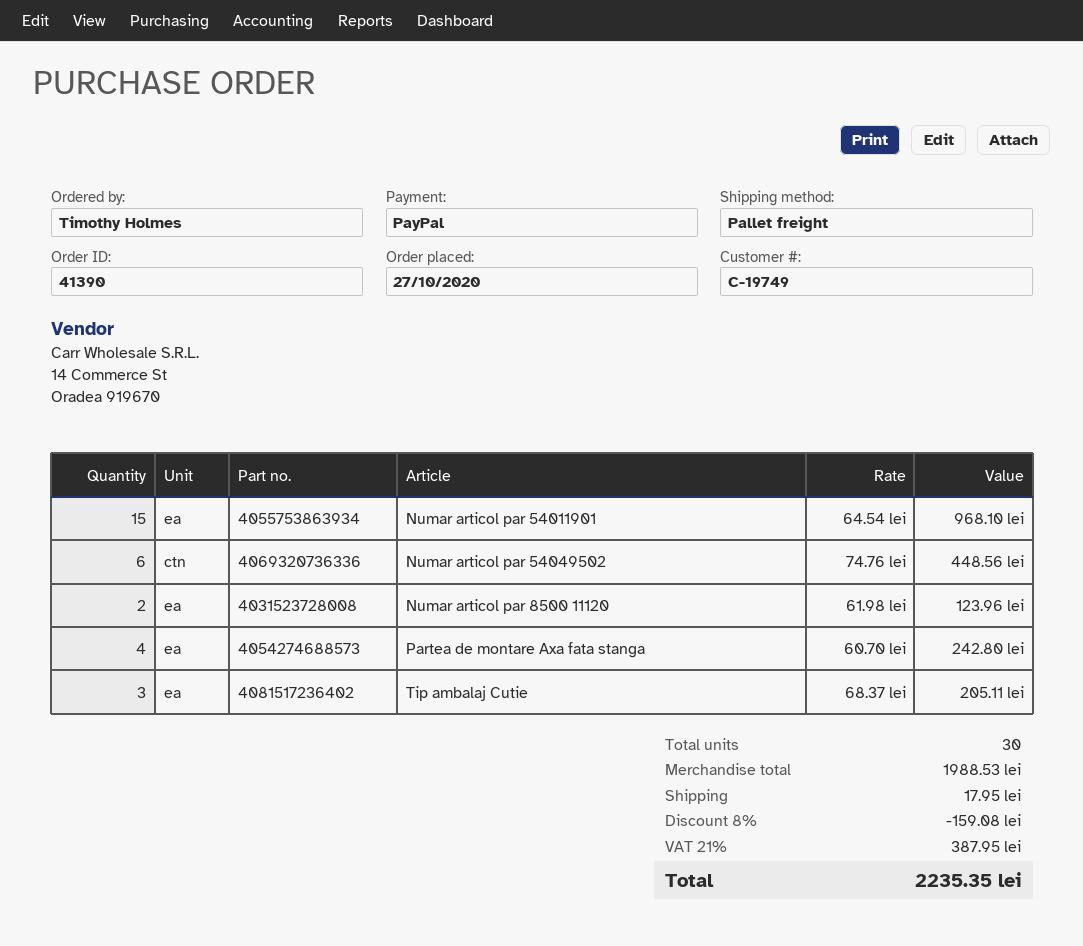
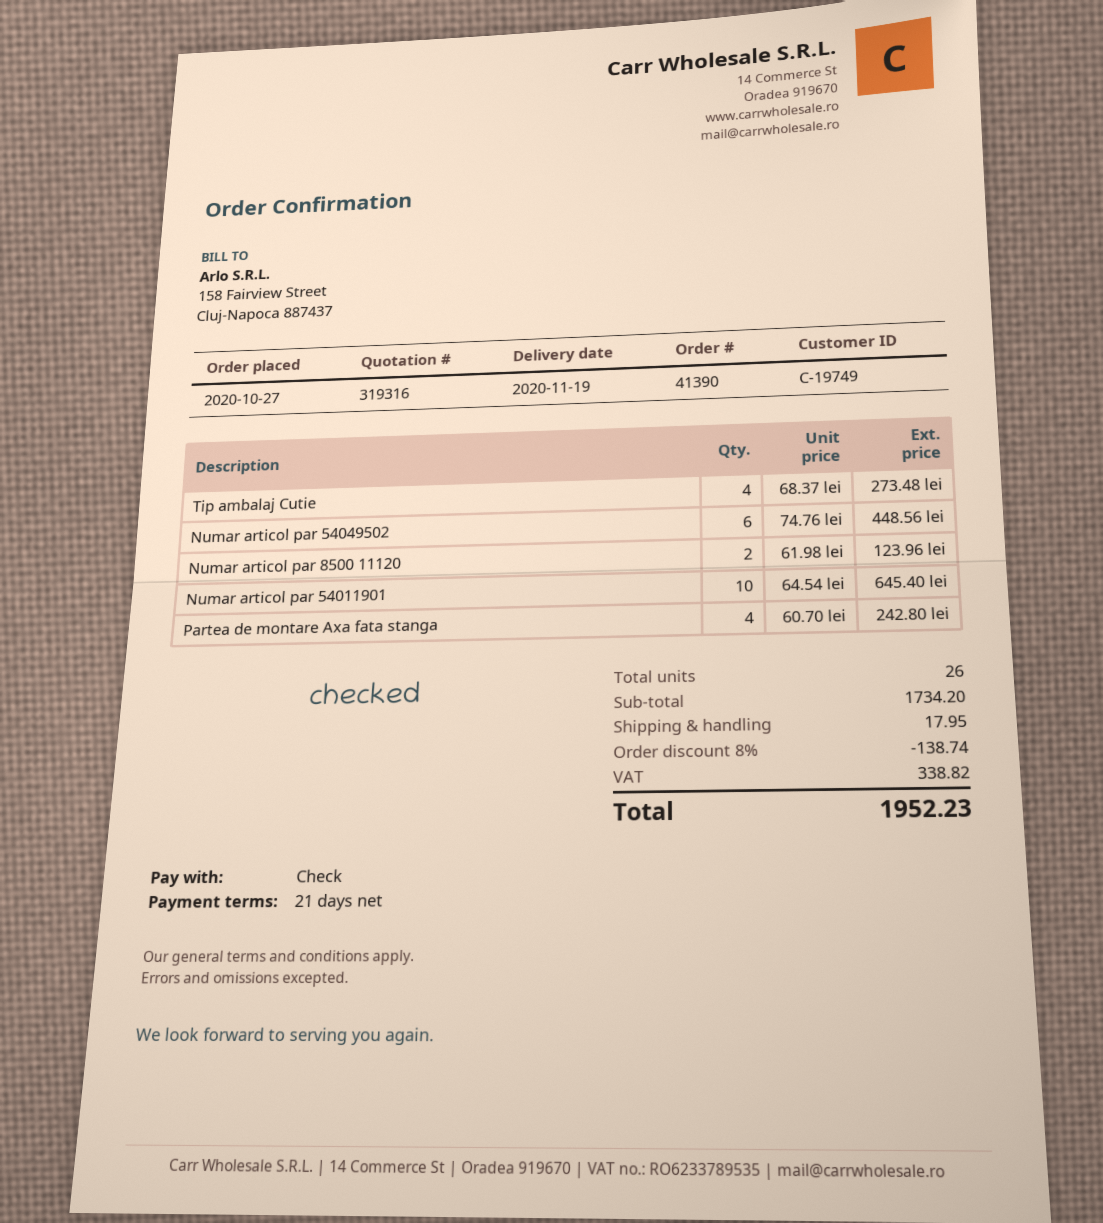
payment method: PayPal -> cheque
Numar articol par 54011901: 15 x 64.54 = 968.10 -> 10 x 64.54 = 645.40
Tip ambalaj Cutie: 3 x 68.37 = 205.11 -> 4 x 68.37 = 273.48
total quantity: 30 -> 26
subtotal: 1988.53 -> 1734.20
discount: 8% = 159.08 -> 8% = 138.74
tax: 387.95 -> 338.82
total: 2235.35 -> 1952.23

